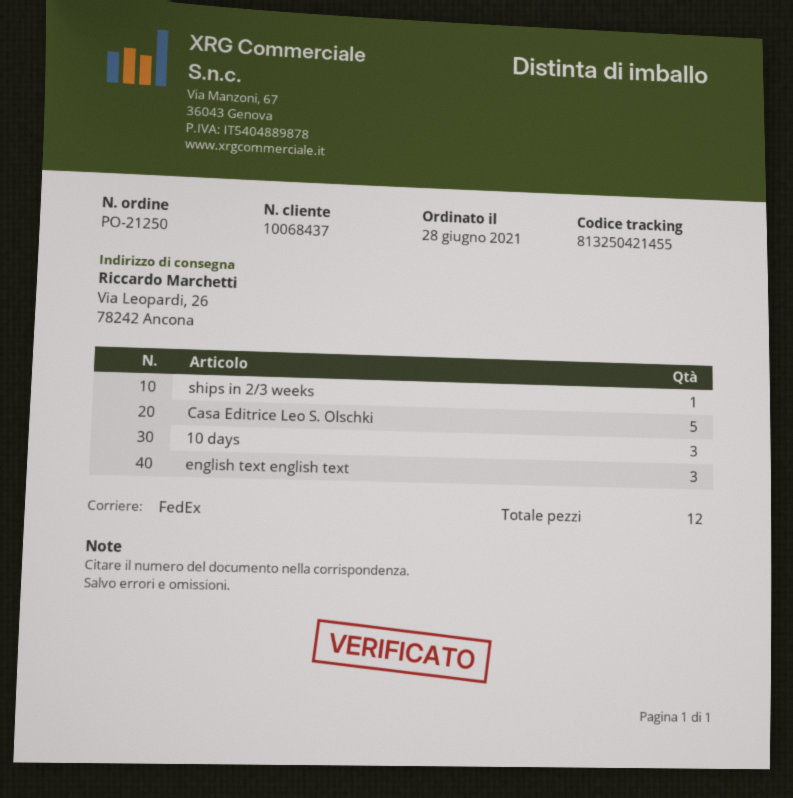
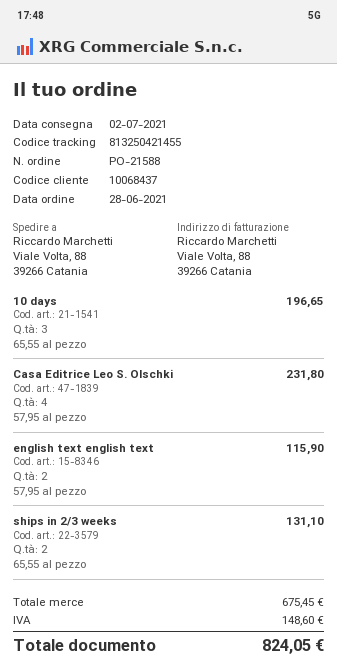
order number: PO-21250 -> PO-21588
ship to: Via Leopardi, 26, 78242 Ancona -> Viale Volta, 88, 39266 Catania
ships in 2/3 weeks: 1 -> 2
Casa Editrice Leo S. Olschki: 5 -> 4
english text english text: 3 -> 2

